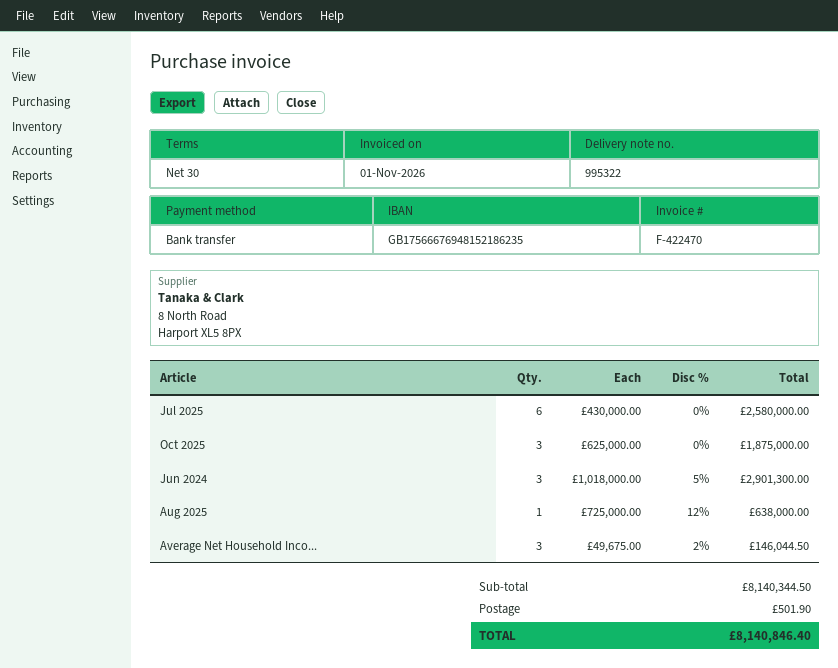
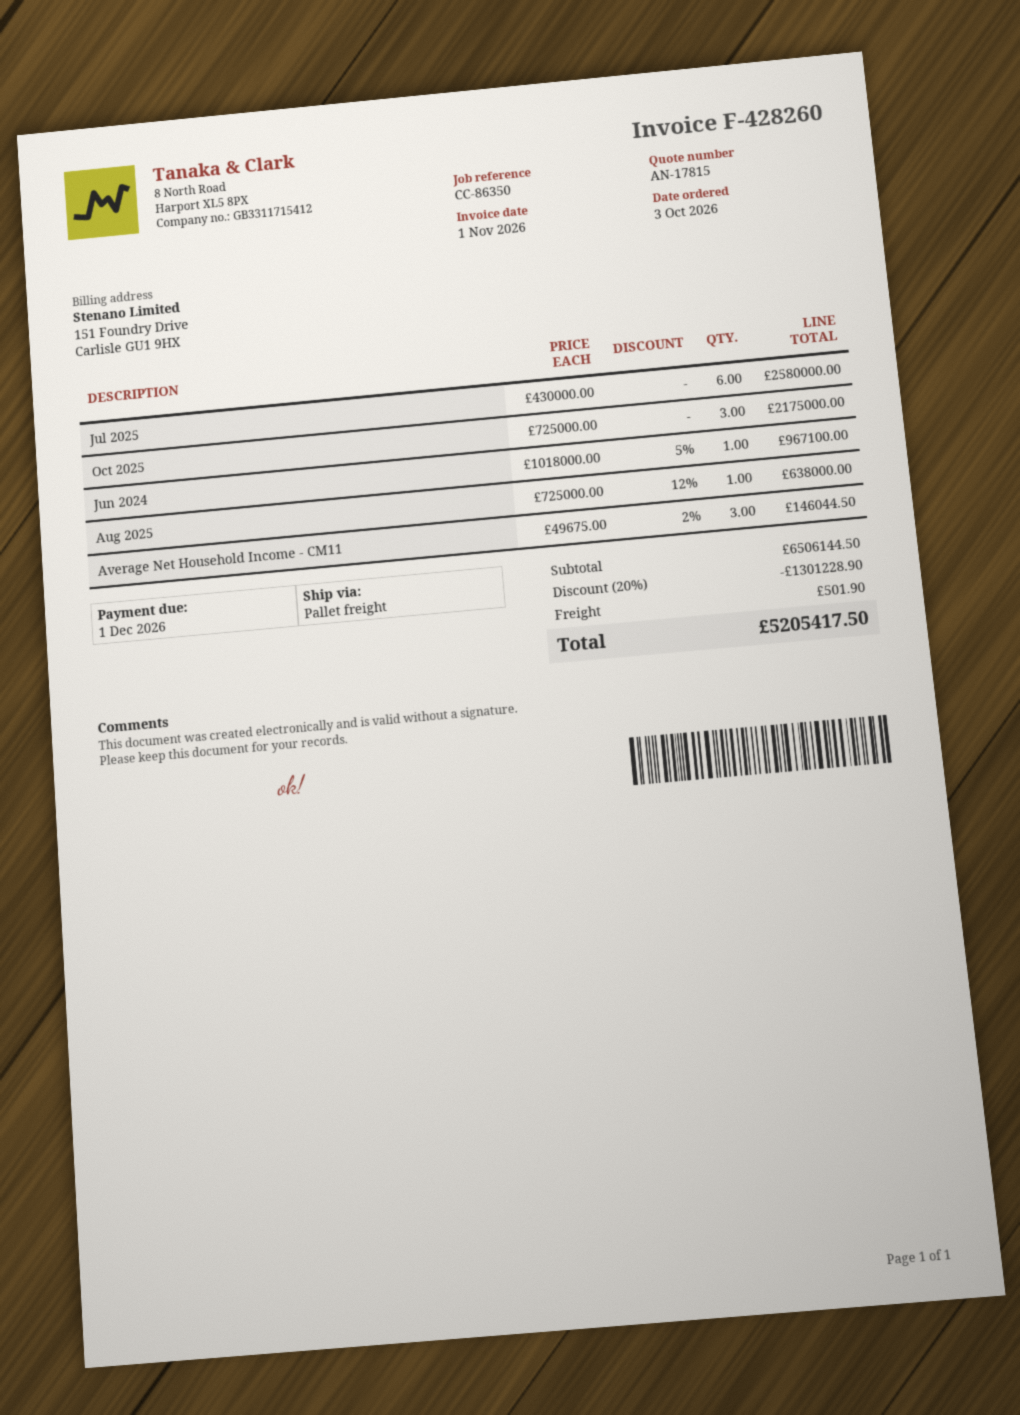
invoice number: F-422470 -> F-428260
Oct 2025: 3 x 625000.00 = 1875000.00 -> 3 x 725000.00 = 2175000.00
Jun 2024: 3 x 1018000.00 - 5% = 2901300.00 -> 1 x 1018000.00 - 5% = 967100.00
subtotal: 8140344.50 -> 6506144.50
discount: none -> 20% = 1301228.90
total: 8140846.40 -> 5205417.50

